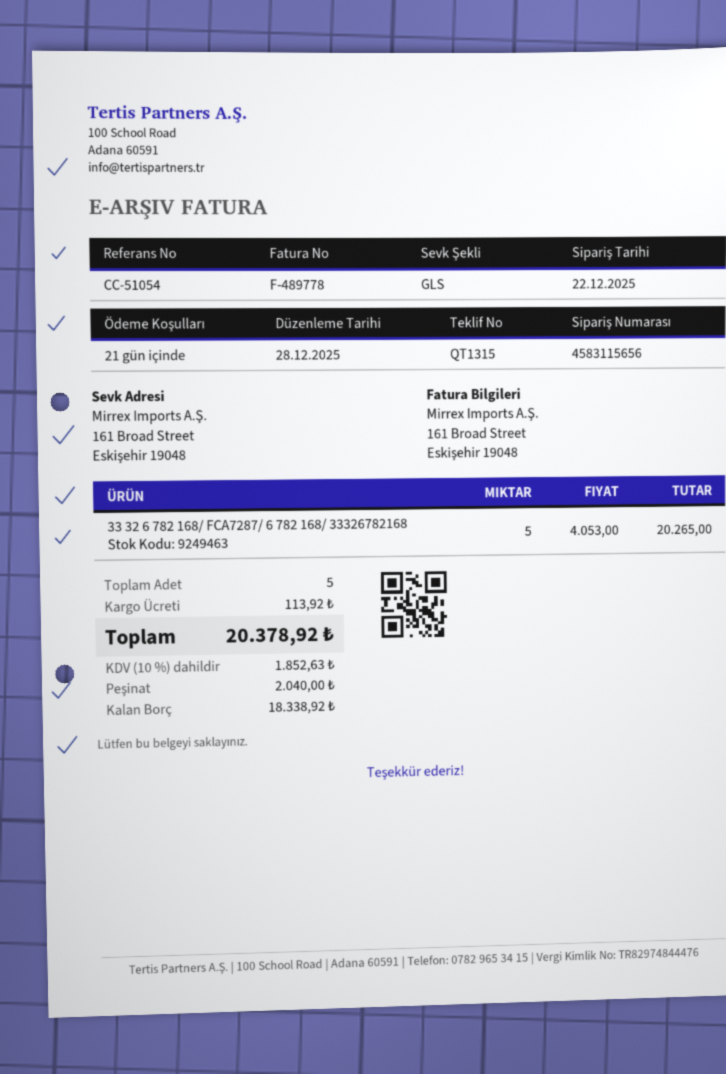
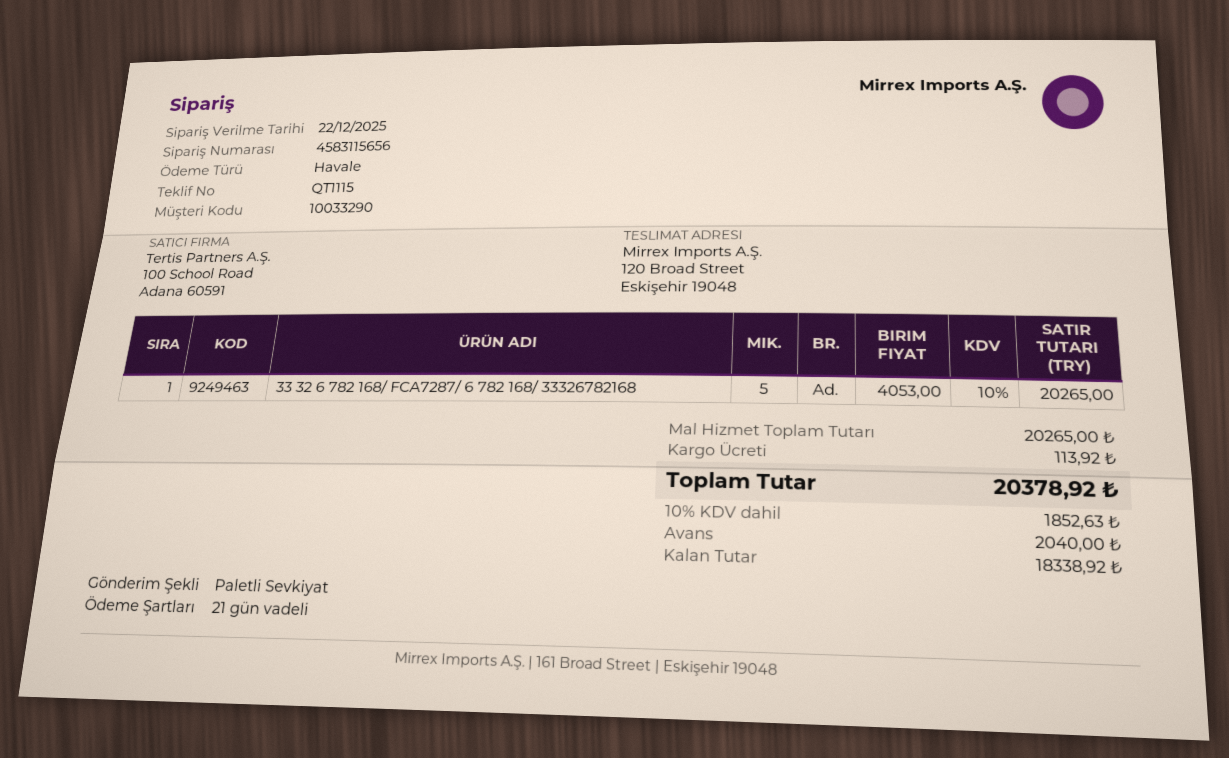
quote number: QT1315 -> QT1115
shipping method: GLS -> pallet freight
ship to: 161 Broad Street, Eskişehir 19048 -> 120 Broad Street, Eskişehir 19048

